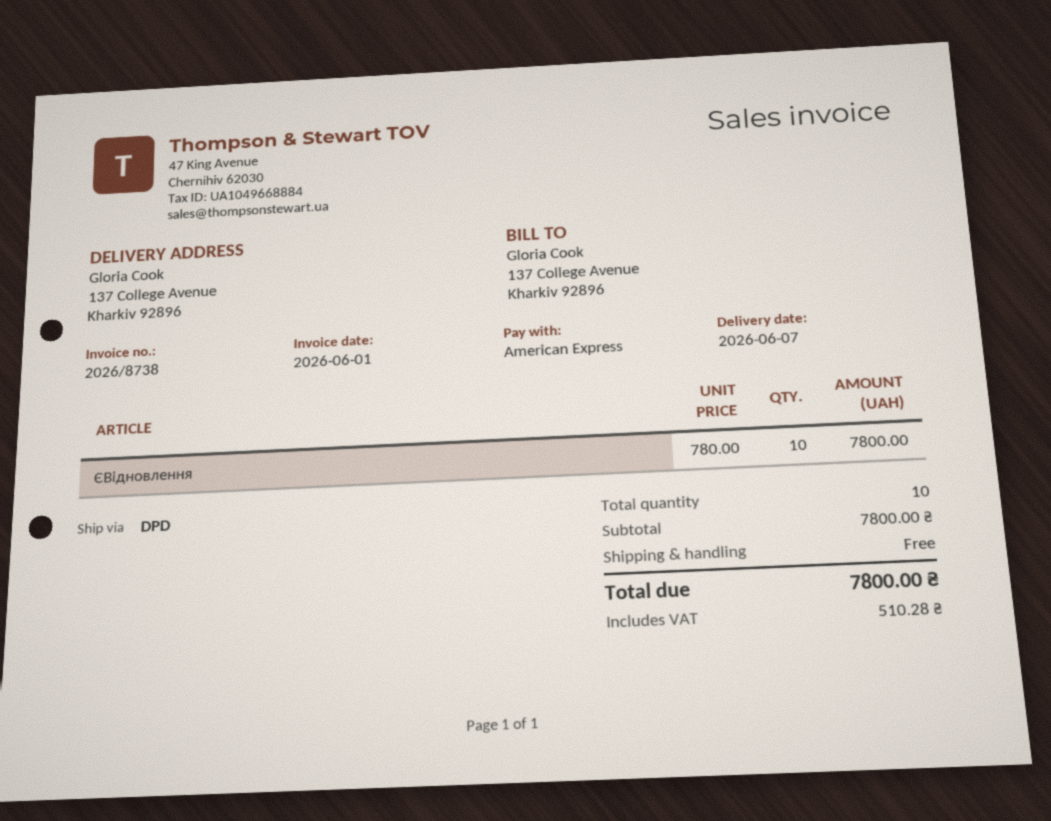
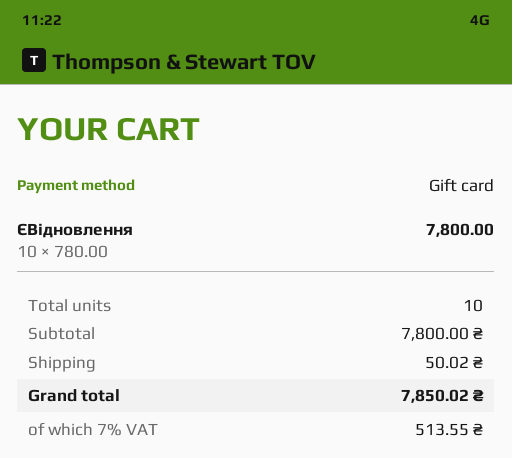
payment method: American Express -> gift card
shipping: 0.00 -> 50.02
tax: 510.28 -> 513.55
total: 7800.00 -> 7850.02

